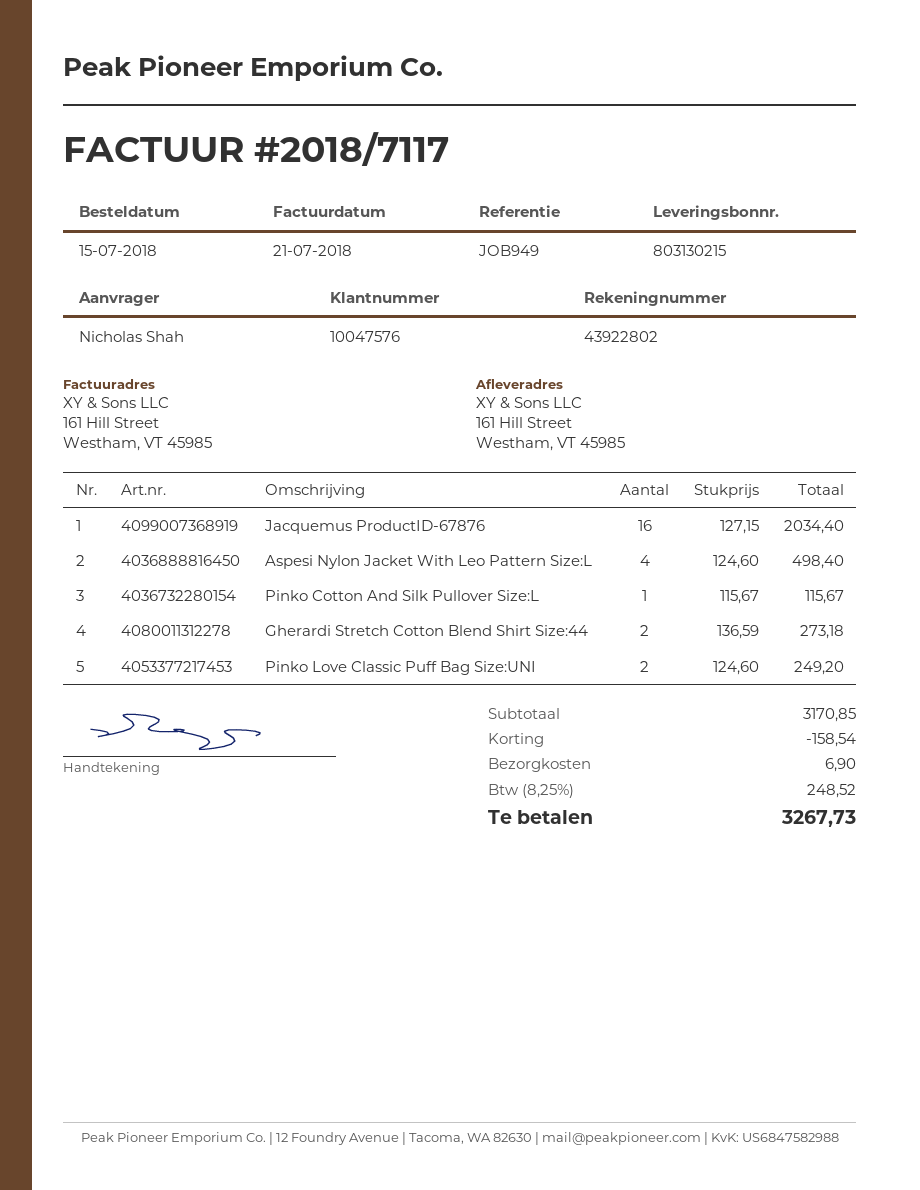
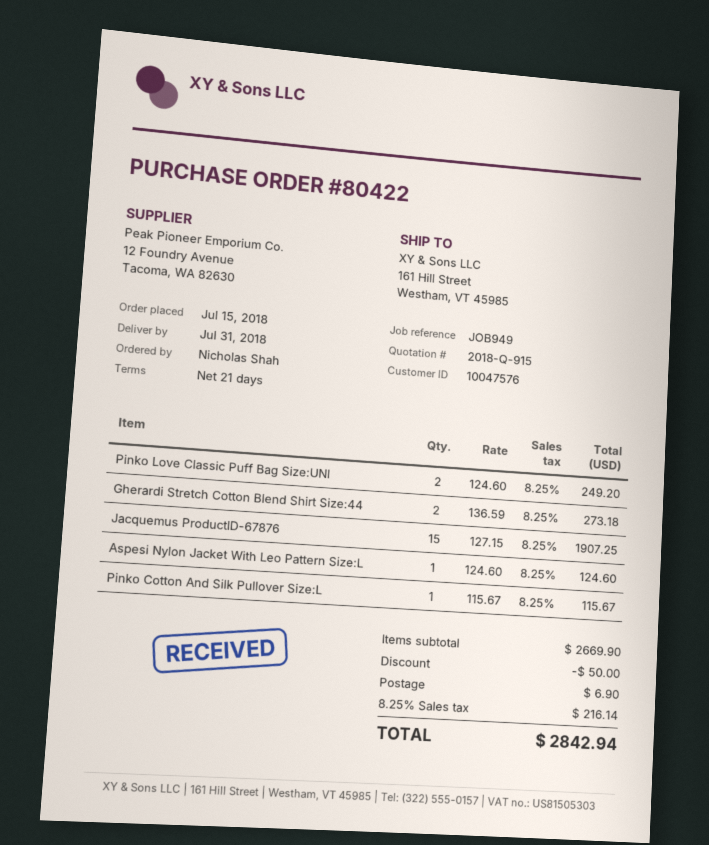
Jacquemus ProductID-67876: 16 x 127.15 = 2034.40 -> 15 x 127.15 = 1907.25
Aspesi Nylon Jacket With Leo Pattern Size:L: 4 x 124.60 = 498.40 -> 1 x 124.60 = 124.60
subtotal: 3170.85 -> 2669.90
discount: 158.54 -> 50.00
tax: 8.25% = 248.52 -> 8.25% = 216.14
total: 3267.73 -> 2842.94

